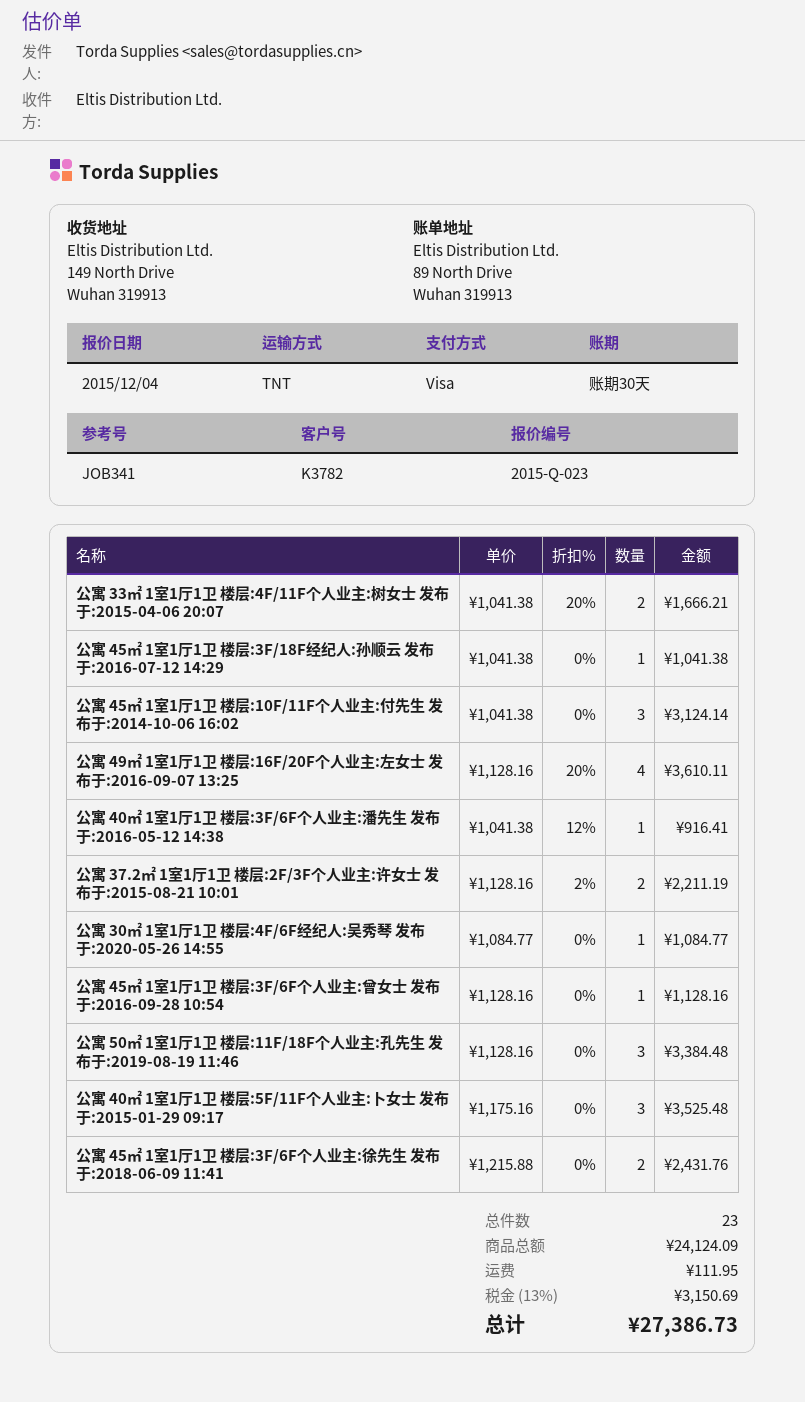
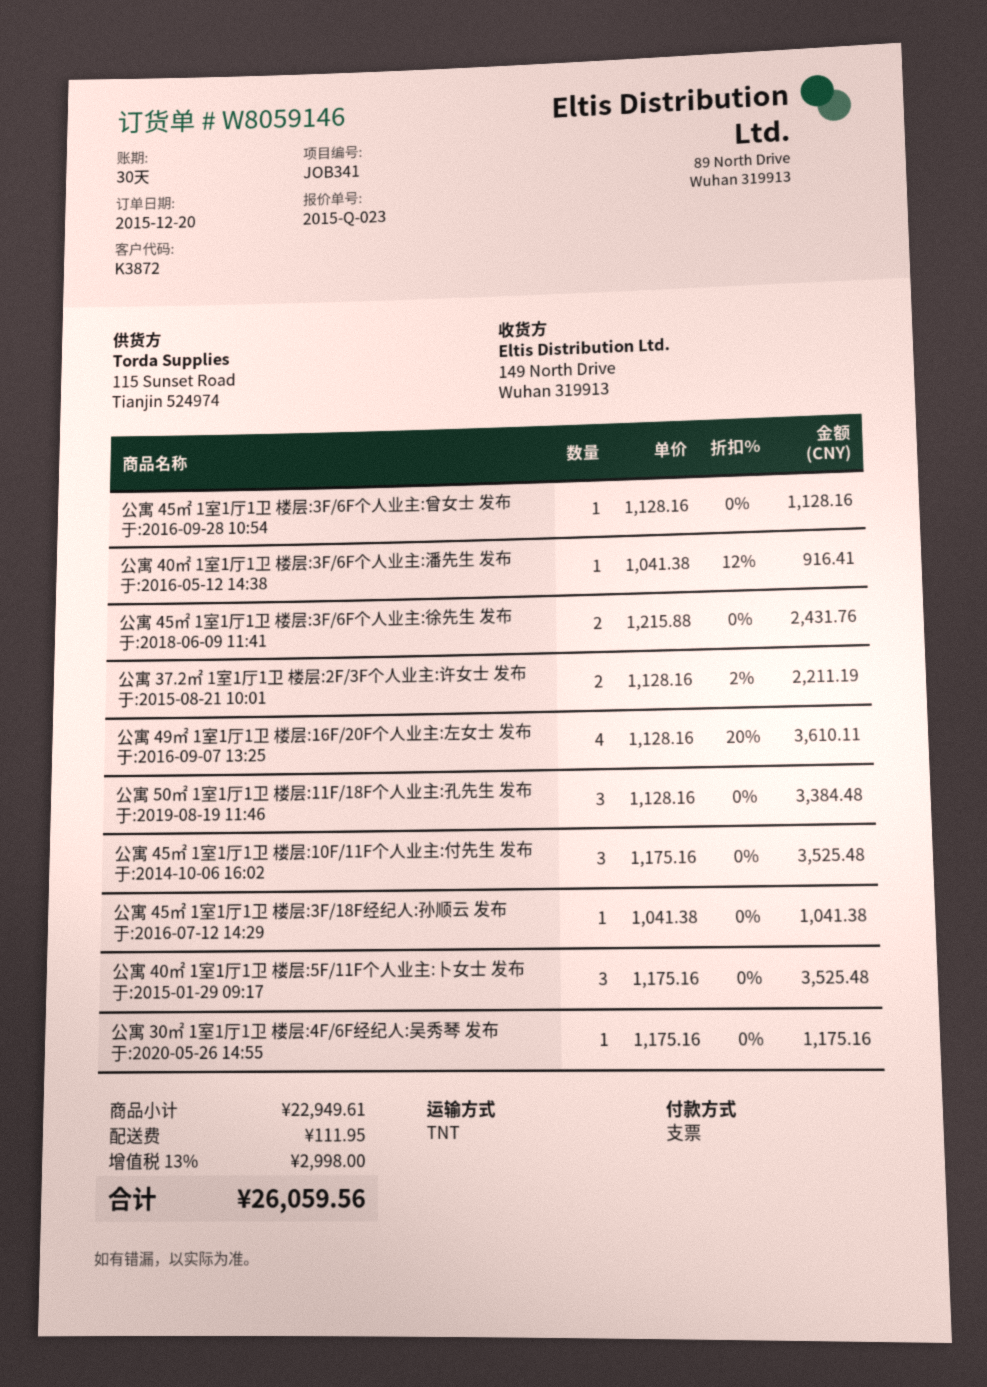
customer number: K3782 -> K3872
payment method: Visa -> cheque
公寓 33㎡ 1室1厅1卫 楼层:4F/11F个人业主:树女士 发布于:2015-04-06 20:07: 2 x 1041.38 - 20% = 1666.21 -> none
公寓 45㎡ 1室1厅1卫 楼层:10F/11F个人业主:付先生 发布于:2014-10-06 16:02: 3 x 1041.38 = 3124.14 -> 3 x 1175.16 = 3525.48
公寓 30㎡ 1室1厅1卫 楼层:4F/6F经纪人:吴秀琴 发布于:2020-05-26 14:55: 1 x 1084.77 = 1084.77 -> 1 x 1175.16 = 1175.16
subtotal: 24124.09 -> 22949.61
tax: 13% = 3150.69 -> 13% = 2998.00
total: 27386.73 -> 26059.56

